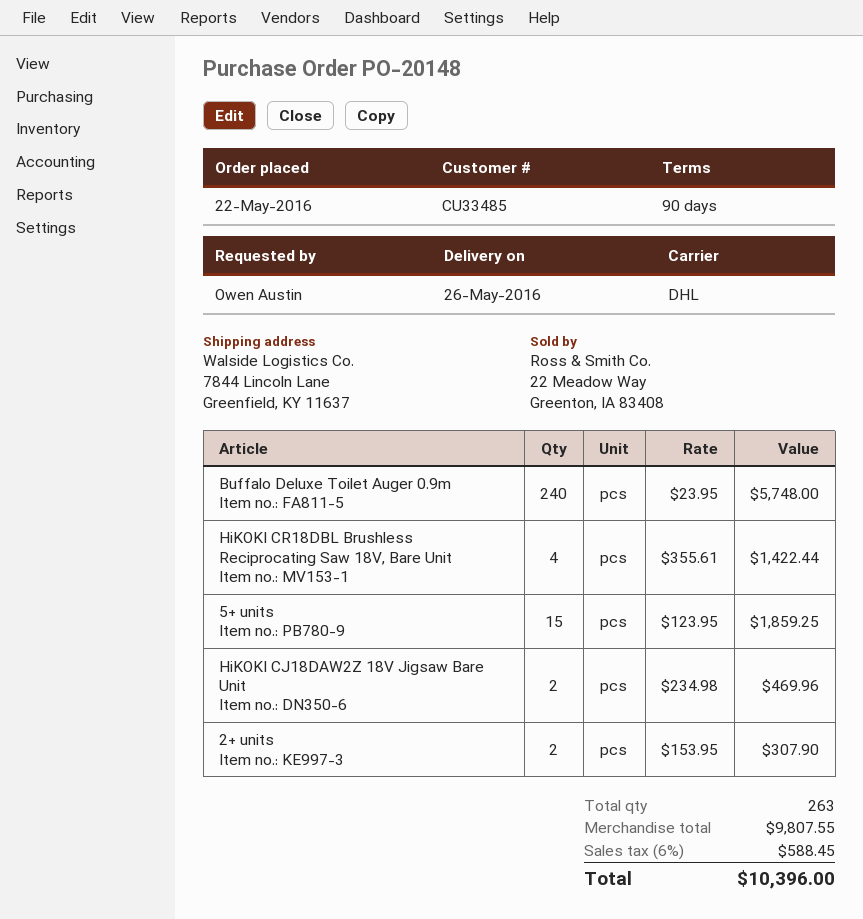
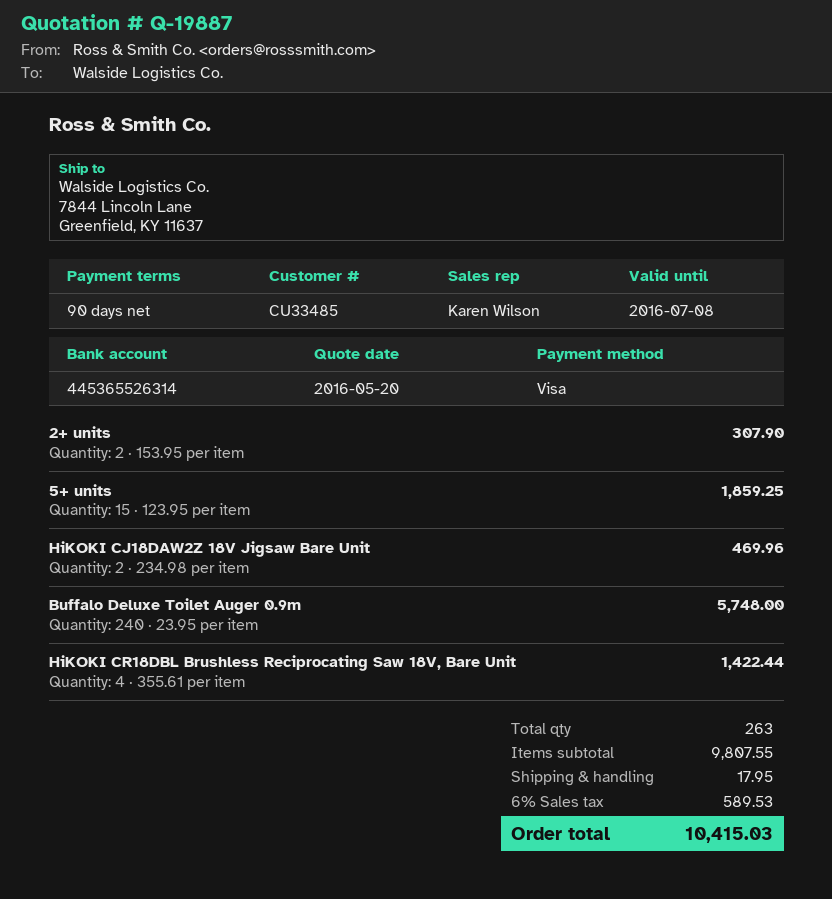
shipping: none -> 17.95
tax: 6% = 588.45 -> 6% = 589.53
total: 10396.00 -> 10415.03

